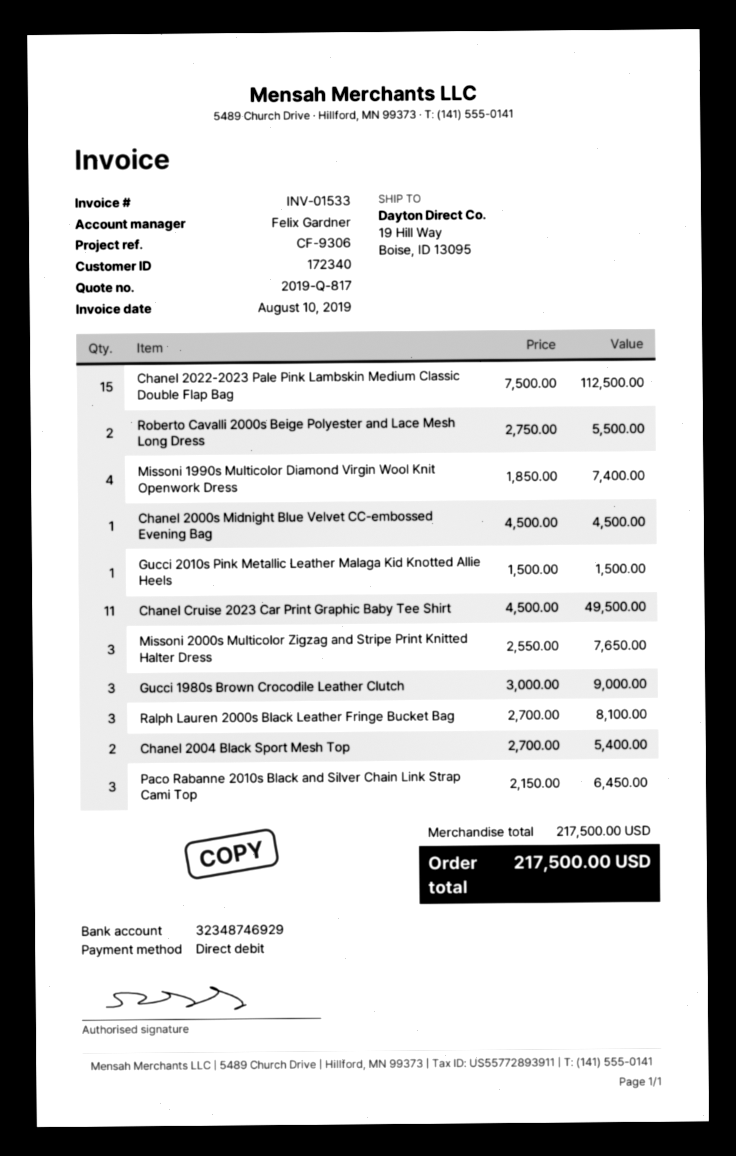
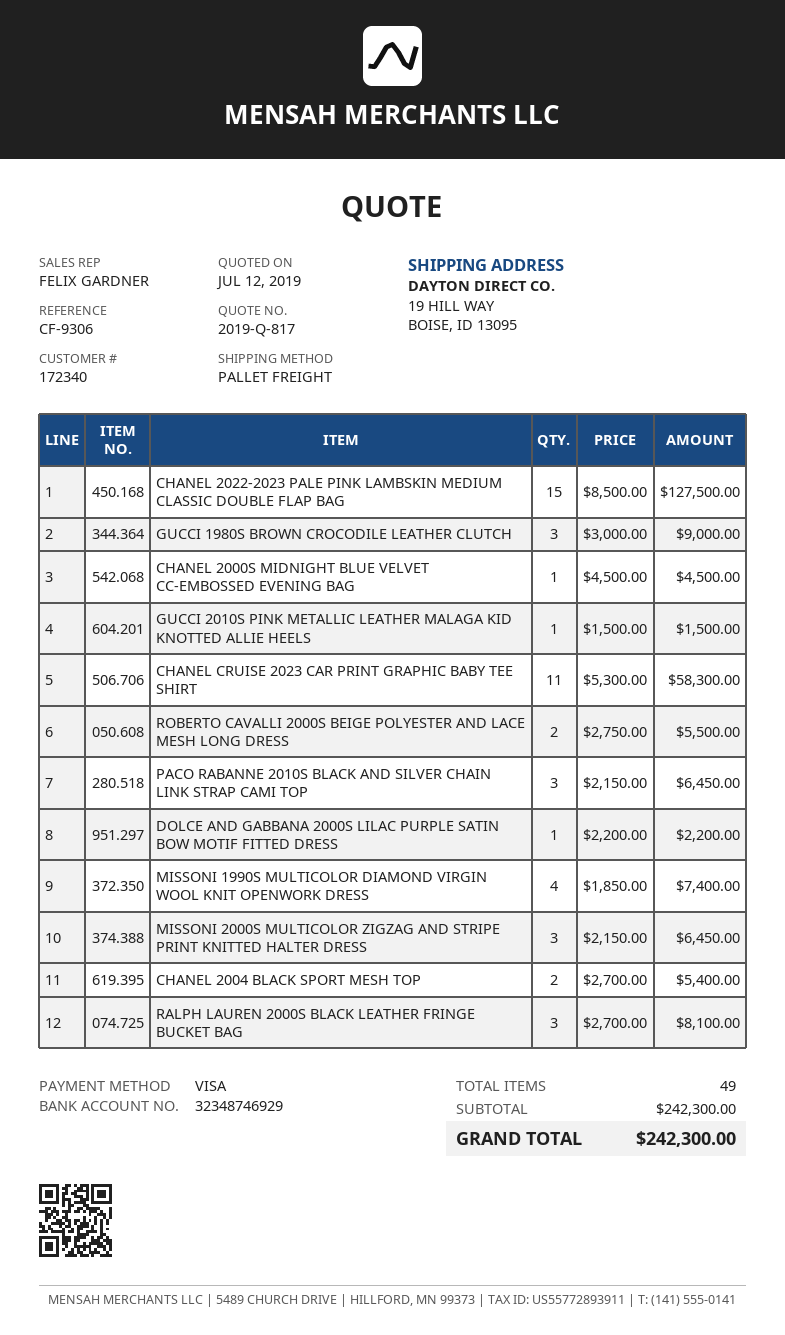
payment method: direct debit -> Visa
Chanel 2022-2023 Pale Pink Lambskin Medium Classic Double Flap Bag: 15 x 7500.00 = 112500.00 -> 15 x 8500.00 = 127500.00
Chanel Cruise 2023 Car Print Graphic Baby Tee Shirt: 11 x 4500.00 = 49500.00 -> 11 x 5300.00 = 58300.00
Missoni 2000s Multicolor Zigzag and Stripe Print Knitted Halter Dress: 3 x 2550.00 = 7650.00 -> 3 x 2150.00 = 6450.00
DOLCE AND GABBANA 2000S LILAC PURPLE SATIN BOW MOTIF FITTED DRESS: none -> 1 x 2200.00 = 2200.00
subtotal: 217500.00 -> 242300.00
total: 217500.00 -> 242300.00

